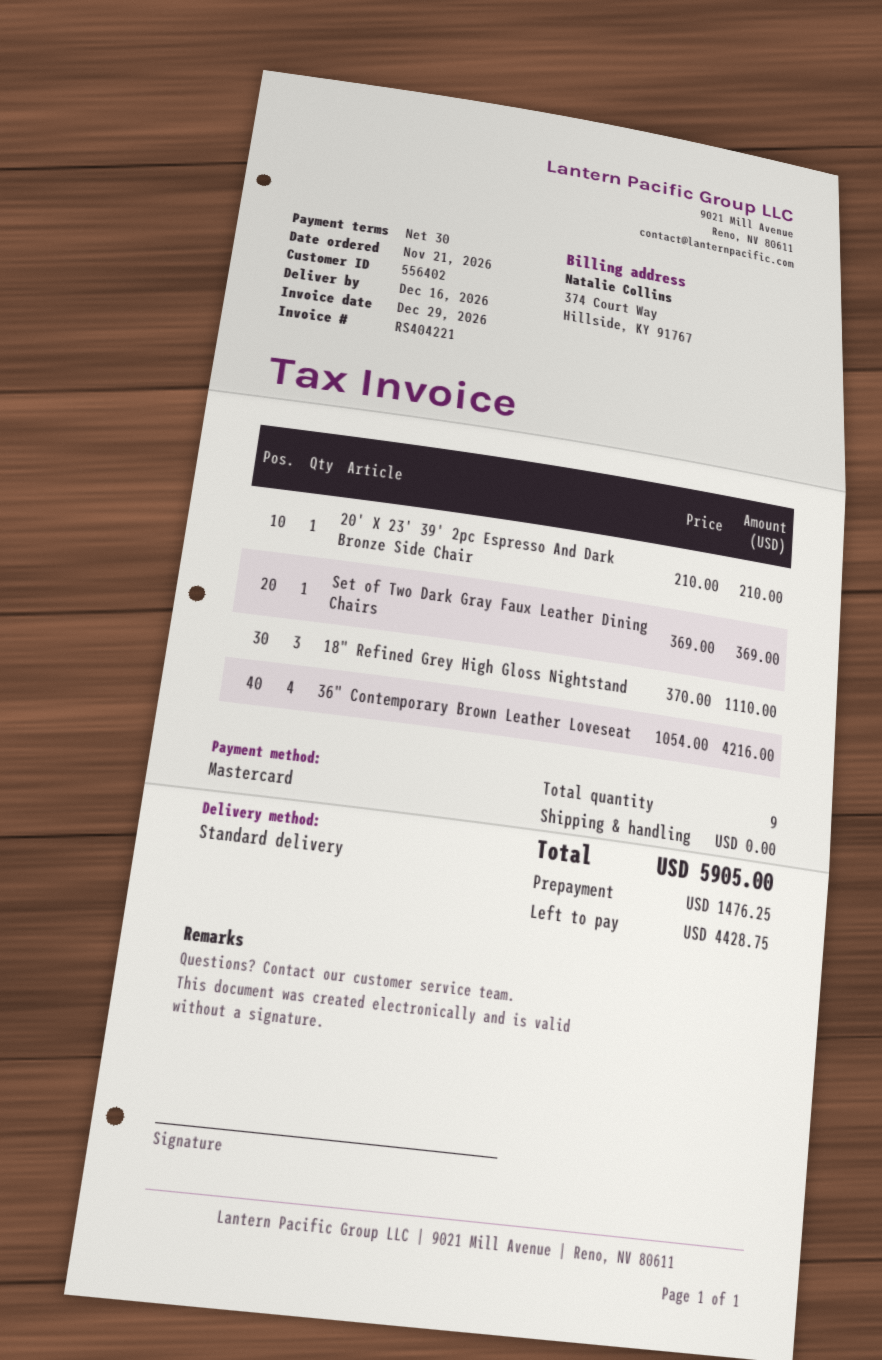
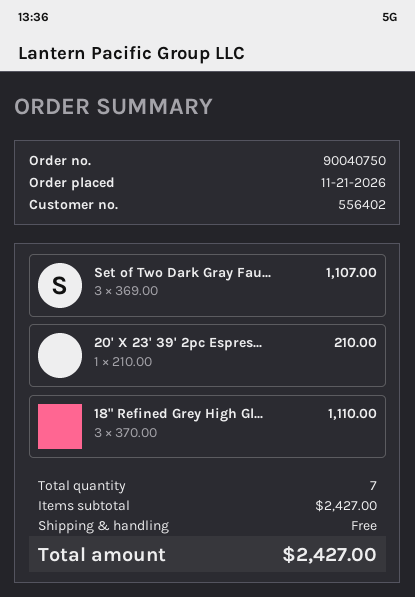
Set of Two Dark Gray Faux Leather Dining Chairs: 1 x 369.00 = 369.00 -> 3 x 369.00 = 1107.00
36" Contemporary Brown Leather Loveseat: 4 x 1054.00 = 4216.00 -> none
total quantity: 9 -> 7
total: 5905.00 -> 2427.00

